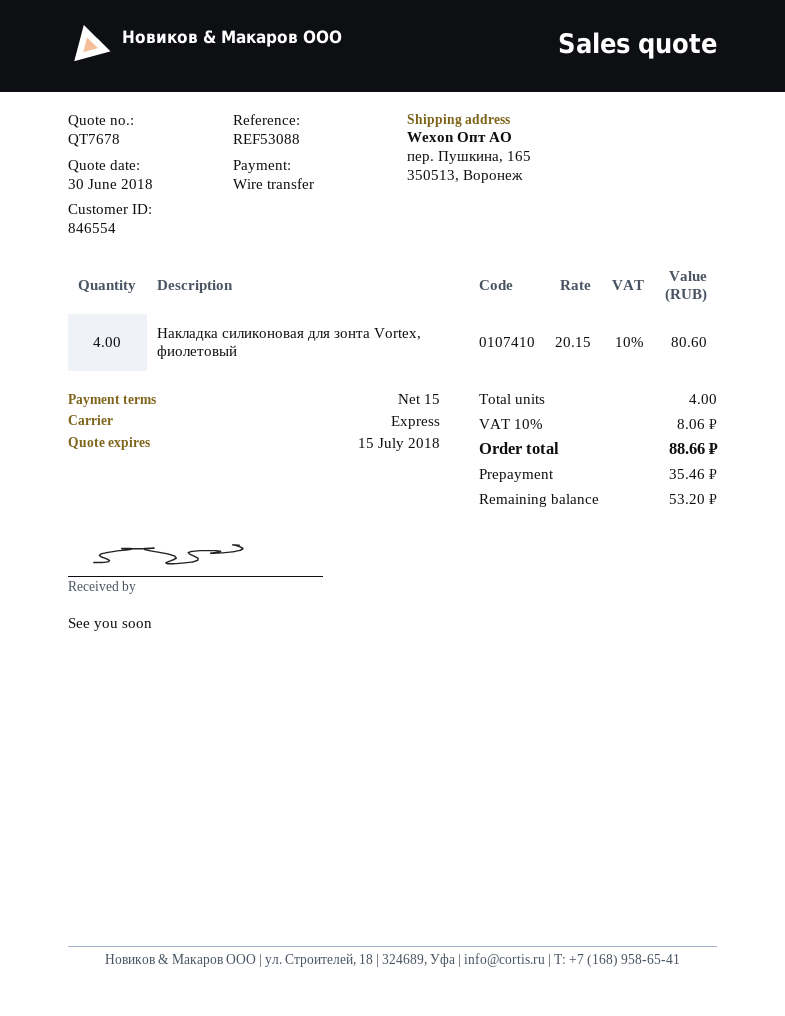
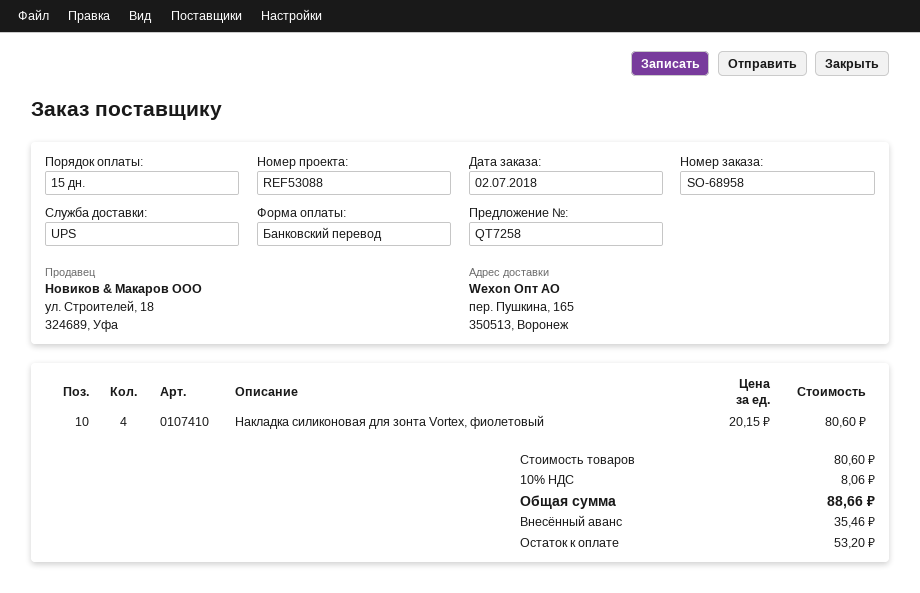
quote number: QT7678 -> QT7258
shipping method: express -> UPS

